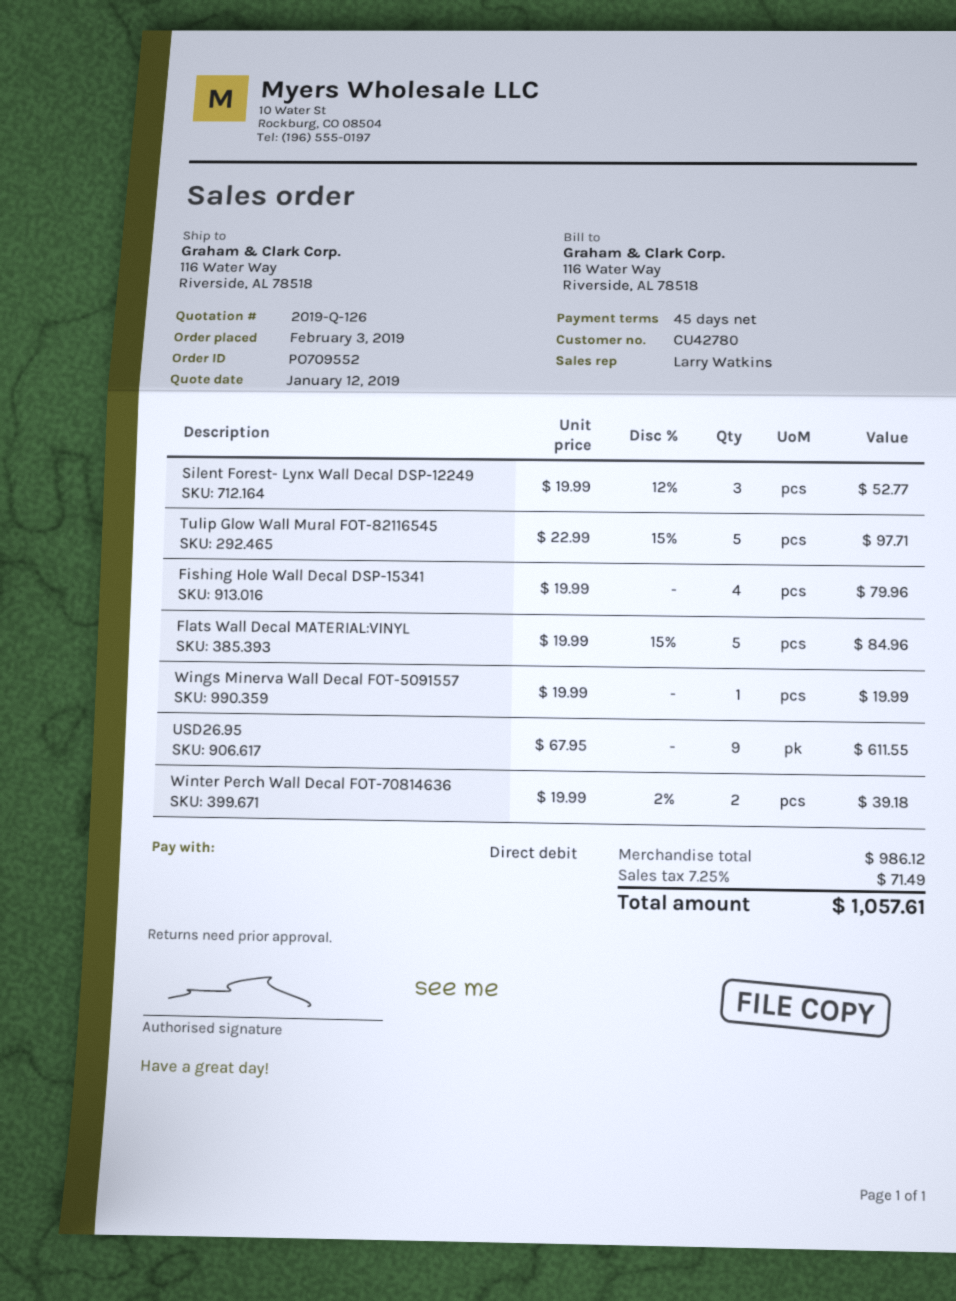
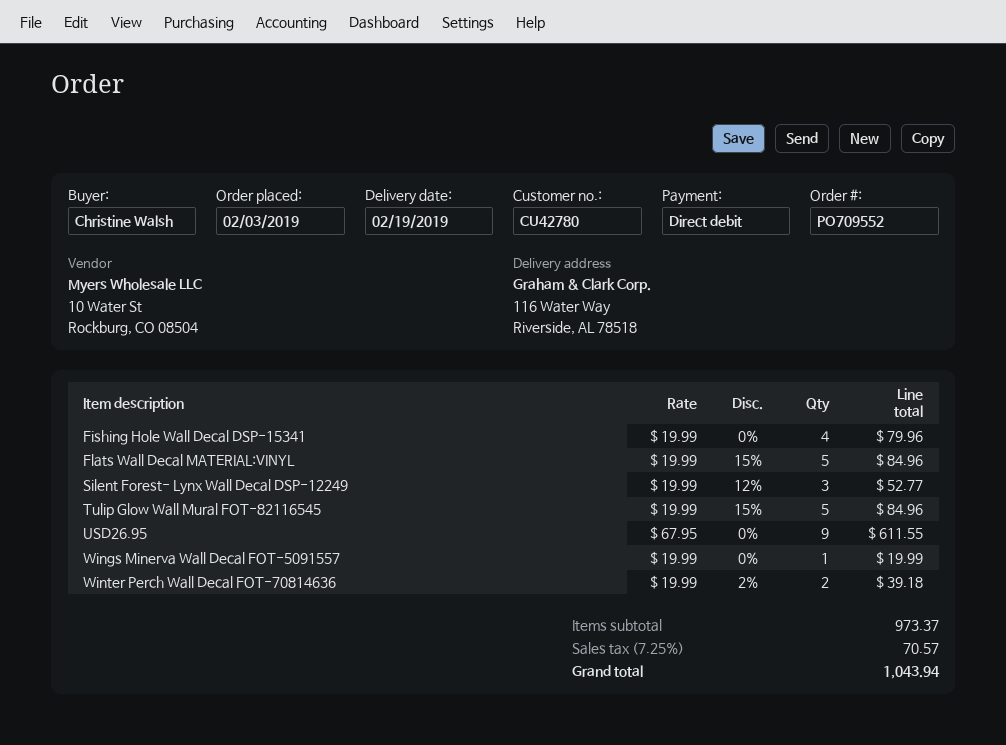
Tulip Glow Wall Mural FOT-82116545: 5 x 22.99 - 15% = 97.71 -> 5 x 19.99 - 15% = 84.96
subtotal: 986.12 -> 973.37
tax: 7.25% = 71.49 -> 7.25% = 70.57
total: 1057.61 -> 1043.94

